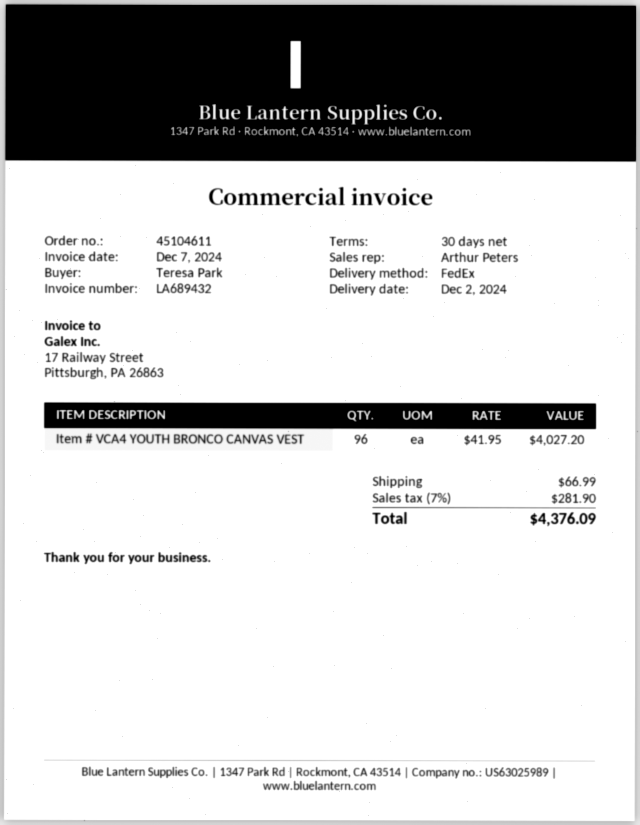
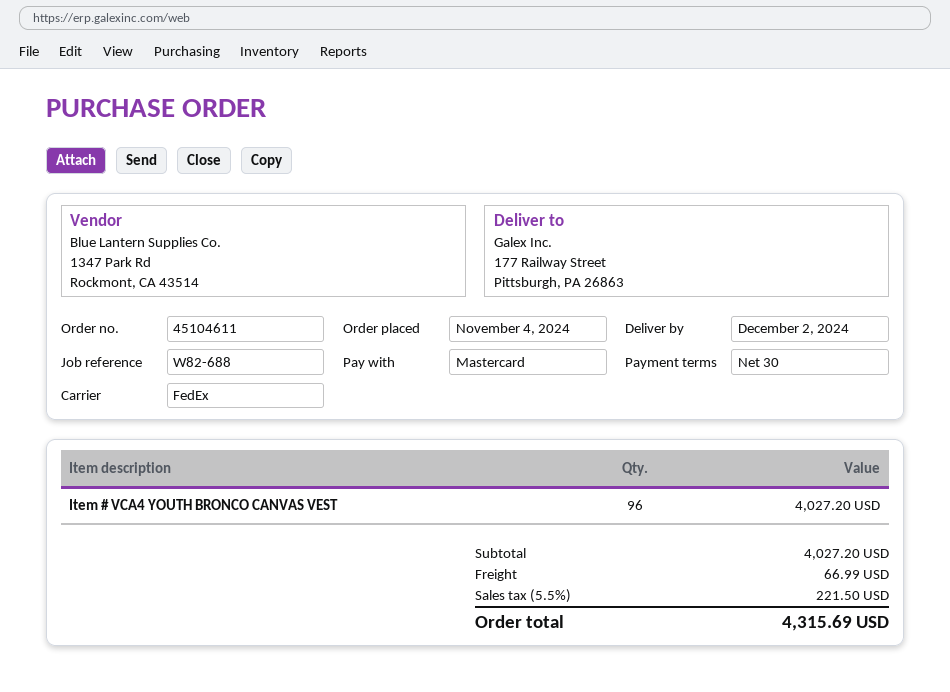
tax: 7% = 281.90 -> 5.5% = 221.50
total: 4376.09 -> 4315.69

